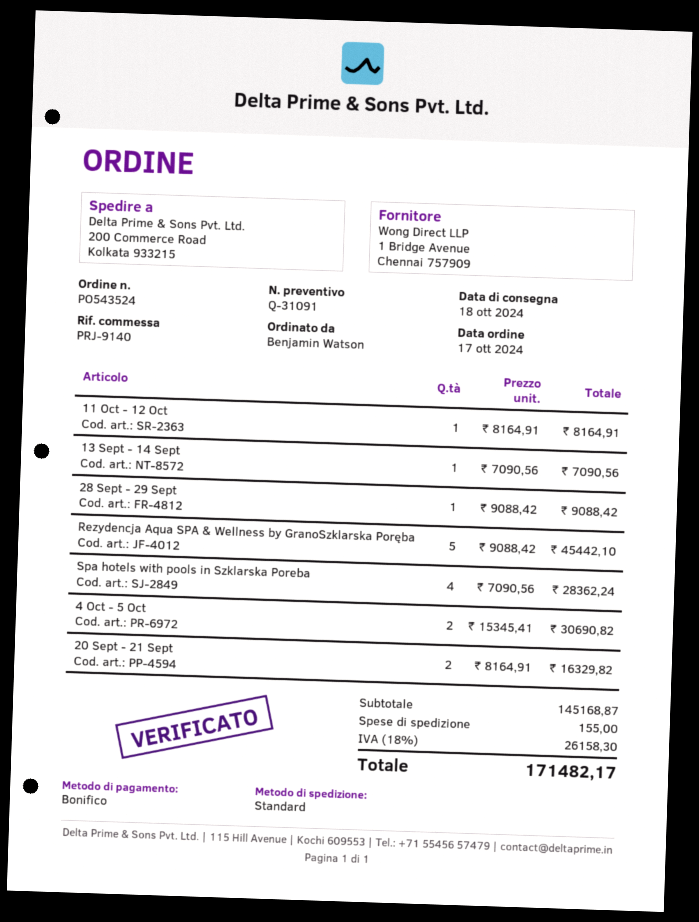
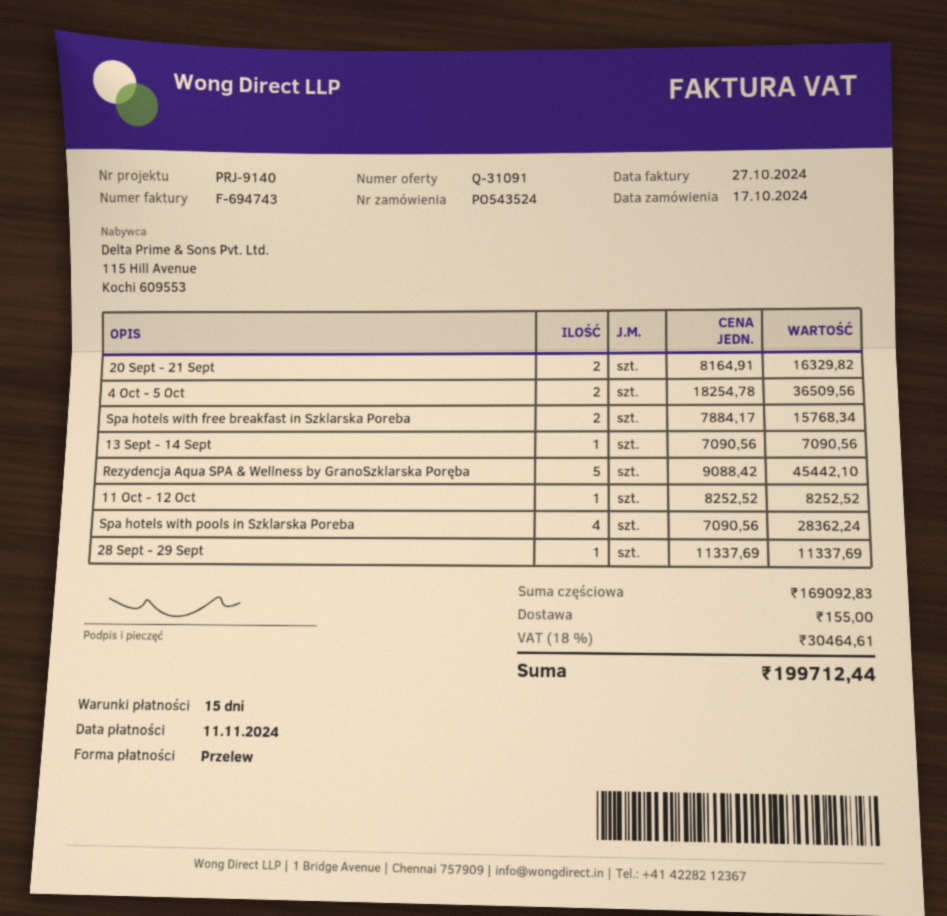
11 Oct - 12 Oct: 1 x 8164.91 = 8164.91 -> 1 x 8252.52 = 8252.52
28 Sept - 29 Sept: 1 x 9088.42 = 9088.42 -> 1 x 11337.69 = 11337.69
4 Oct - 5 Oct: 2 x 15345.41 = 30690.82 -> 2 x 18254.78 = 36509.56
Spa hotels with free breakfast in Szklarska Poreba: none -> 2 x 7884.17 = 15768.34
subtotal: 145168.87 -> 169092.83
tax: 18% = 26158.30 -> 18% = 30464.61
total: 171482.17 -> 199712.44

